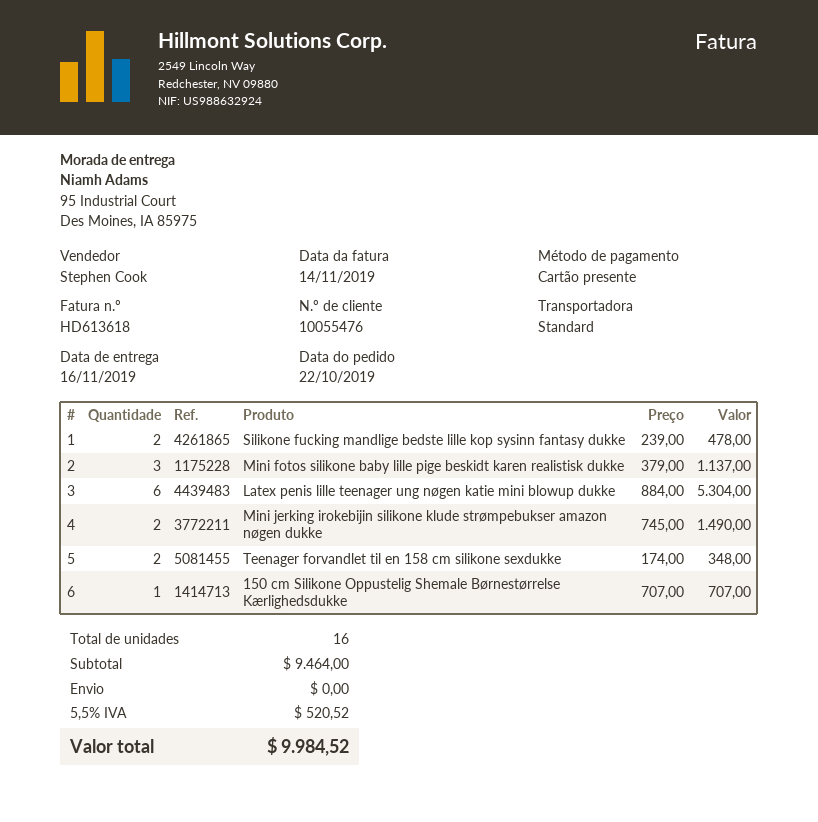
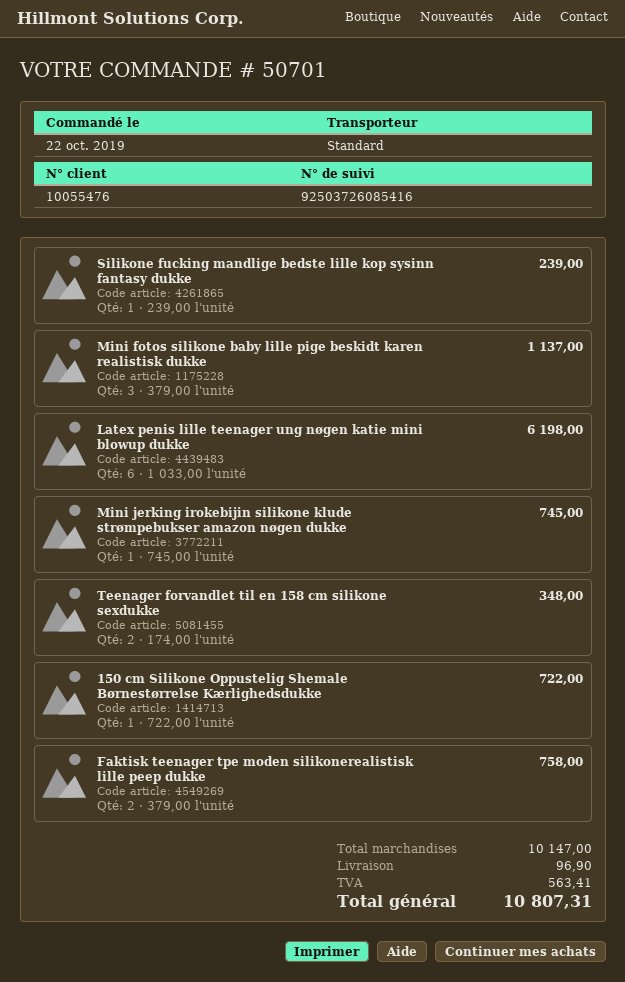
Silikone fucking mandlige bedste lille kop sysinn fantasy dukke: 2 x 239.00 = 478.00 -> 1 x 239.00 = 239.00
Latex penis lille teenager ung nøgen katie mini blowup dukke: 6 x 884.00 = 5304.00 -> 6 x 1033.00 = 6198.00
Mini jerking irokebijin silikone klude strømpebukser amazon nøgen dukke: 2 x 745.00 = 1490.00 -> 1 x 745.00 = 745.00
150 cm Silikone Oppustelig Shemale Børnestørrelse Kærlighedsdukke: 1 x 707.00 = 707.00 -> 1 x 722.00 = 722.00
Faktisk teenager tpe moden silikonerealistisk lille peep dukke: none -> 2 x 379.00 = 758.00
subtotal: 9464.00 -> 10147.00
shipping: 0.00 -> 96.90
tax: 520.52 -> 563.41
total: 9984.52 -> 10807.31

